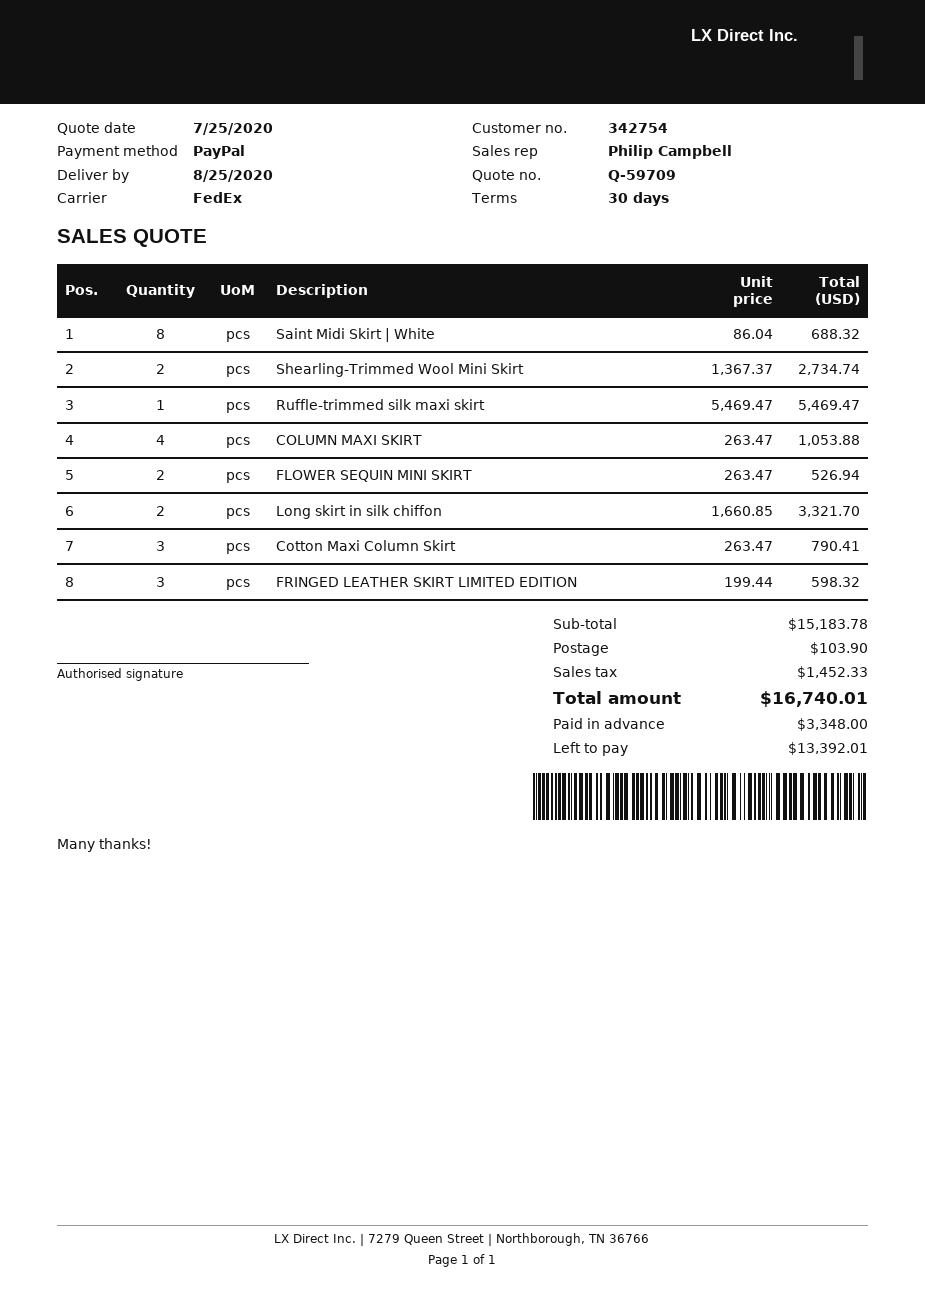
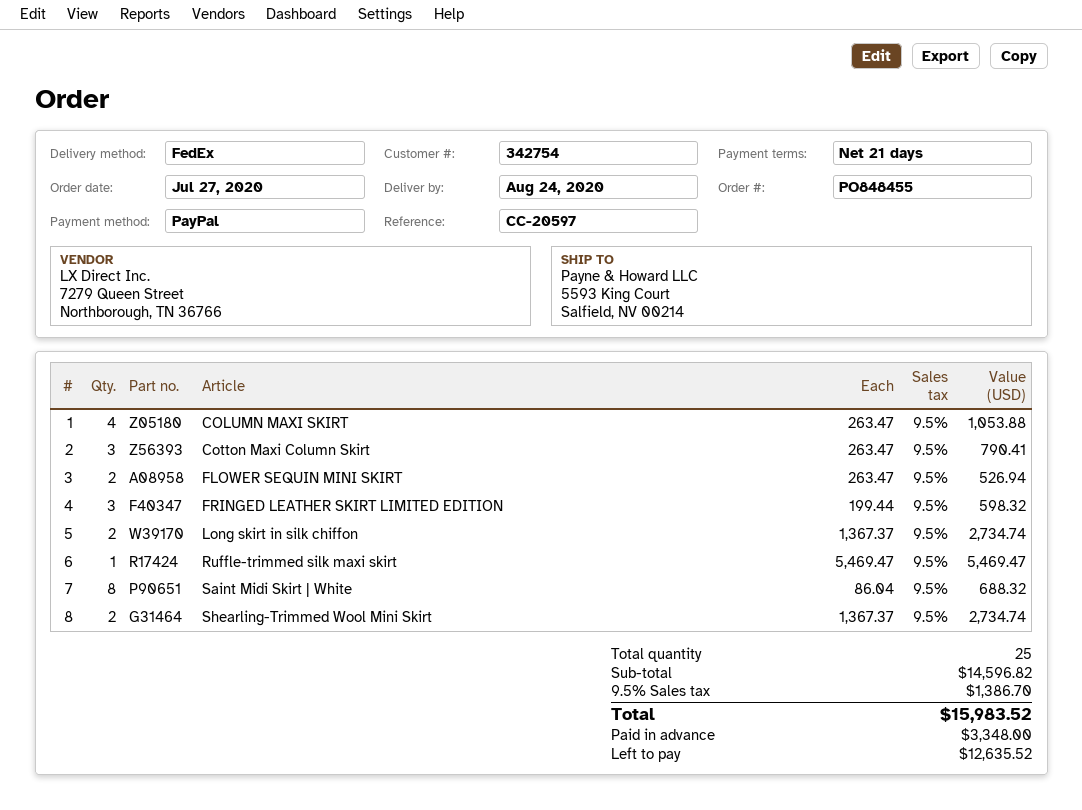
delivery date: 2020-08-25 -> 2020-08-24
payment terms: 30 days -> 21 days
Long skirt in silk chiffon: 2 x 1660.85 = 3321.70 -> 2 x 1367.37 = 2734.74
subtotal: 15183.78 -> 14596.82
shipping: 103.90 -> none
tax: 1452.33 -> 1386.70
total: 16740.01 -> 15983.52
balance: 13392.01 -> 12635.52

